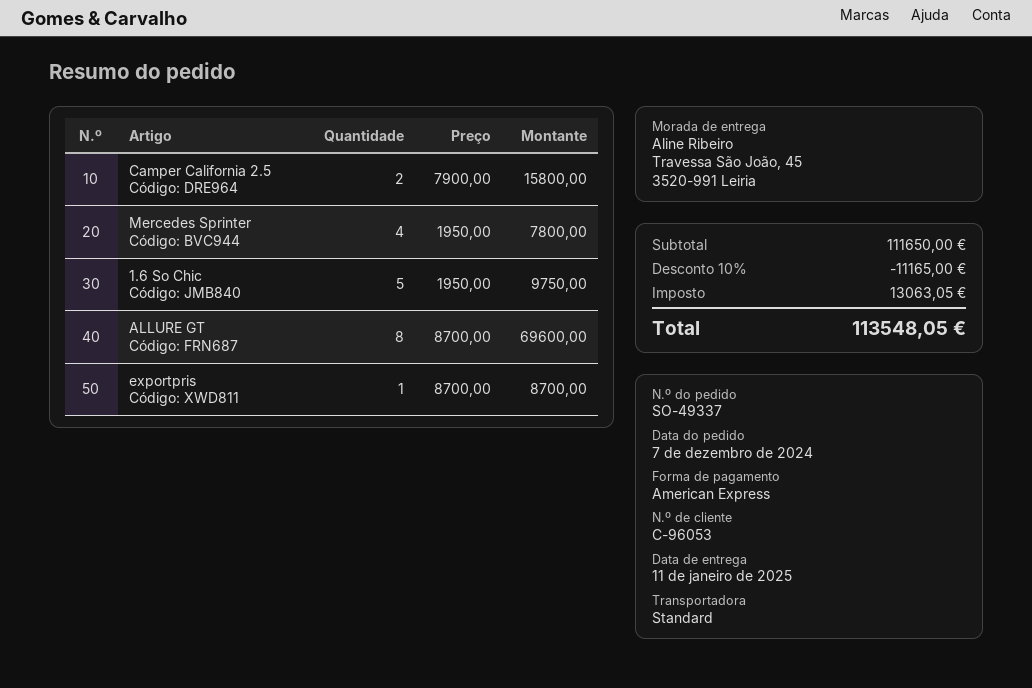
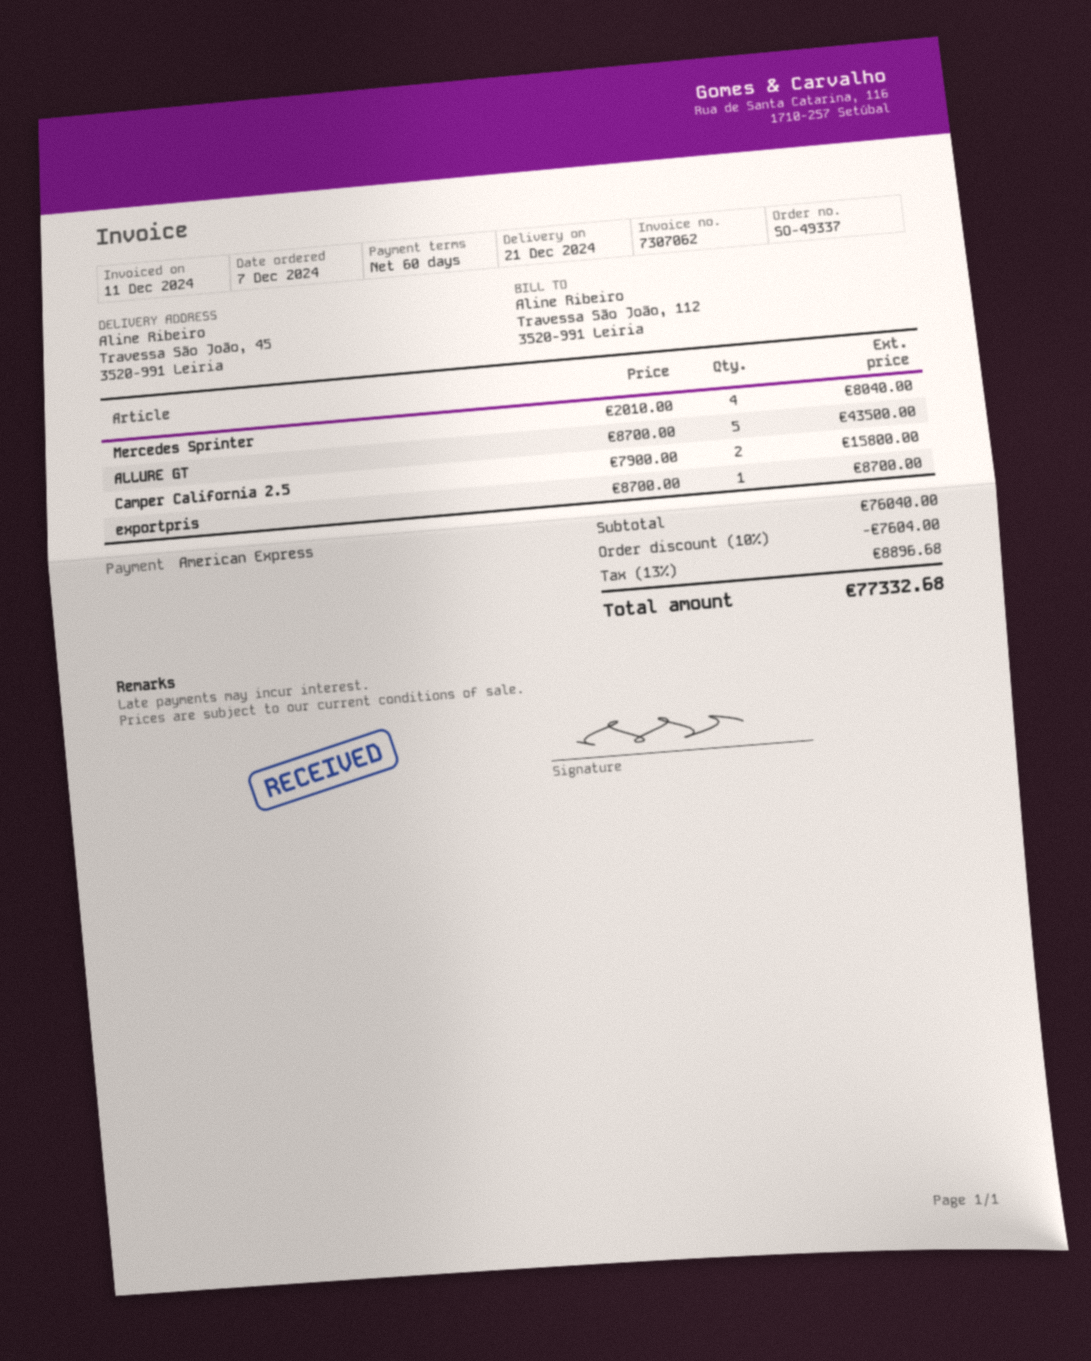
delivery date: 2025-01-11 -> 2024-12-21
Mercedes Sprinter: 4 x 1950.00 = 7800.00 -> 4 x 2010.00 = 8040.00
1.6 So Chic: 5 x 1950.00 = 9750.00 -> none
ALLURE GT: 8 x 8700.00 = 69600.00 -> 5 x 8700.00 = 43500.00
subtotal: 111650.00 -> 76040.00
discount: 10% = 11165.00 -> 10% = 7604.00
tax: 13063.05 -> 8896.68
total: 113548.05 -> 77332.68

